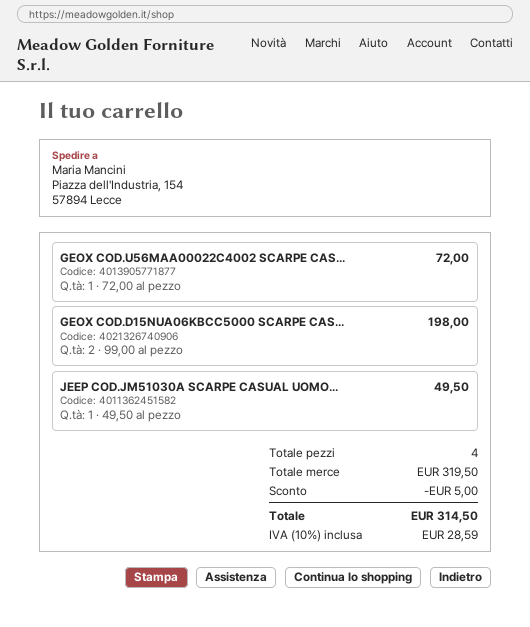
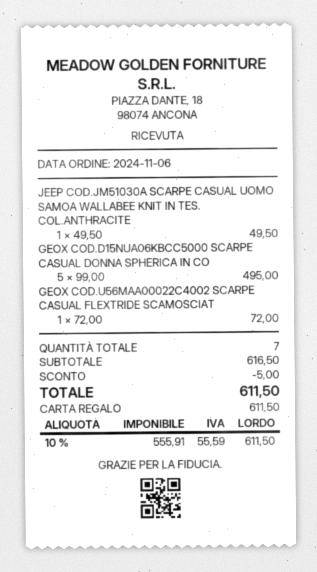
GEOX COD.D15NUA06KBCC5000 SCARPE CAS...: 2 x 99.00 = 198.00 -> 5 x 99.00 = 495.00
total quantity: 4 -> 7
subtotal: 319.50 -> 616.50
tax: 10% = 28.59 -> 10% = 55.59
total: 314.50 -> 611.50

